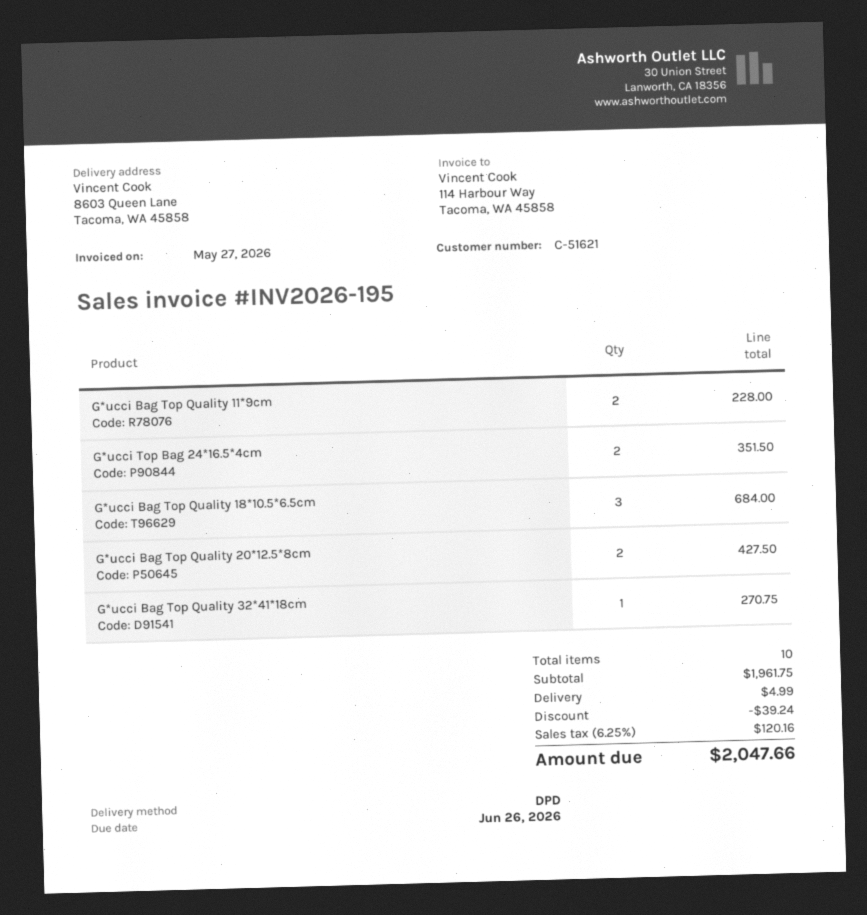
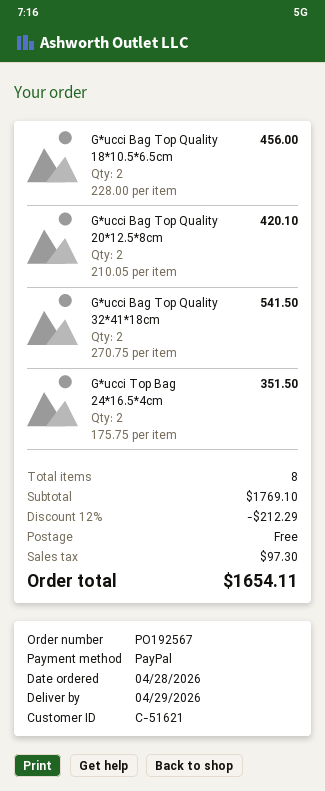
G*ucci Bag Top Quality 11*9cm: 2 for 228.00 -> none
G*ucci Bag Top Quality 18*10.5*6.5cm: 3 for 684.00 -> 2 for 456.00
G*ucci Bag Top Quality 20*12.5*8cm: 2 for 427.50 -> 2 for 420.10
G*ucci Bag Top Quality 32*41*18cm: 1 for 270.75 -> 2 for 541.50
total quantity: 10 -> 8
subtotal: 1961.75 -> 1769.10
discount: 39.24 -> 212.29
shipping: 4.99 -> 0.00
tax: 120.16 -> 97.30
total: 2047.66 -> 1654.11

